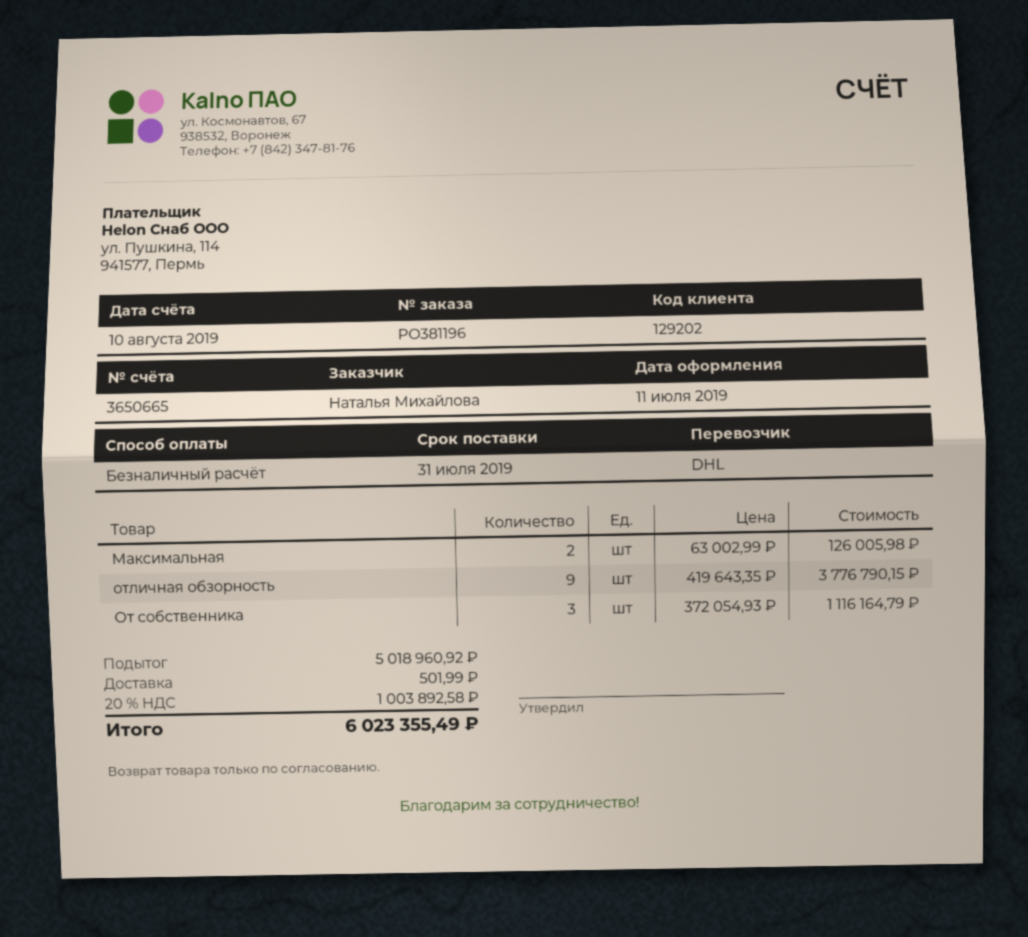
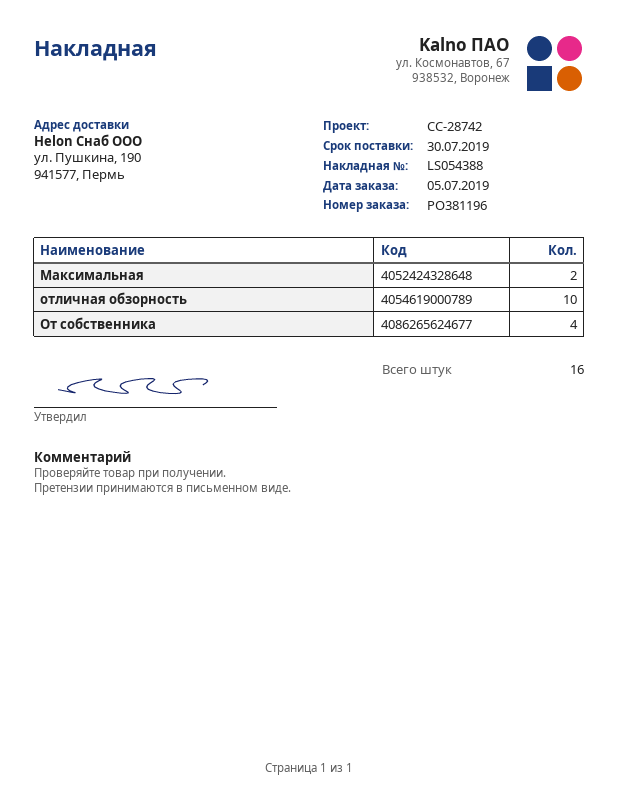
order date: 2019-07-11 -> 2019-07-05
delivery date: 2019-07-31 -> 2019-07-30
отличная обзорность: 9 -> 10
От собственника: 3 -> 4

